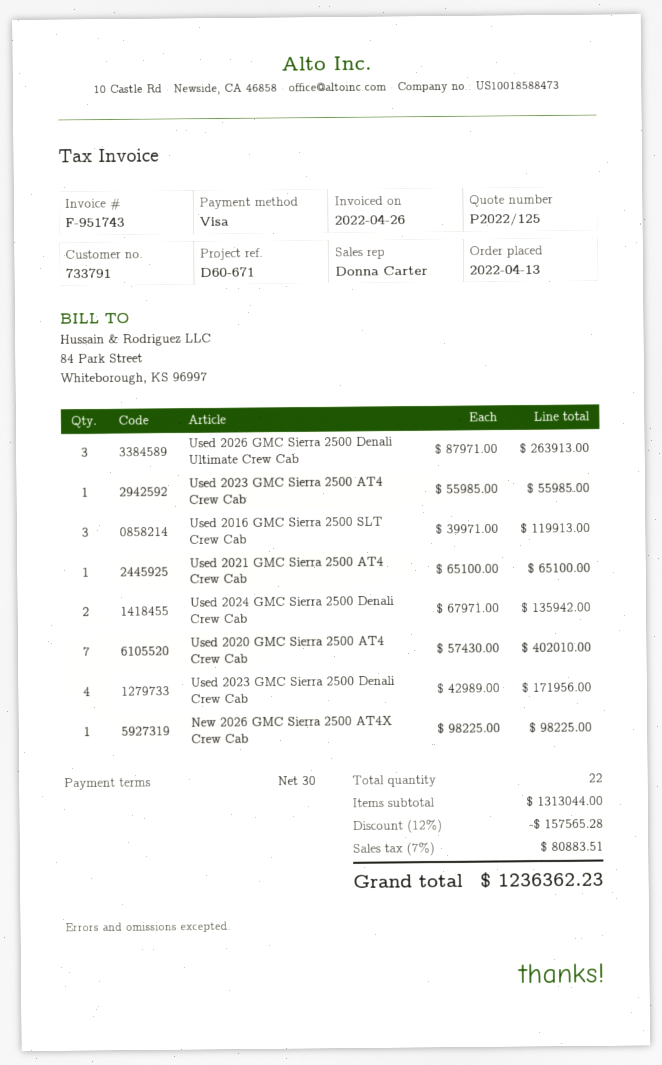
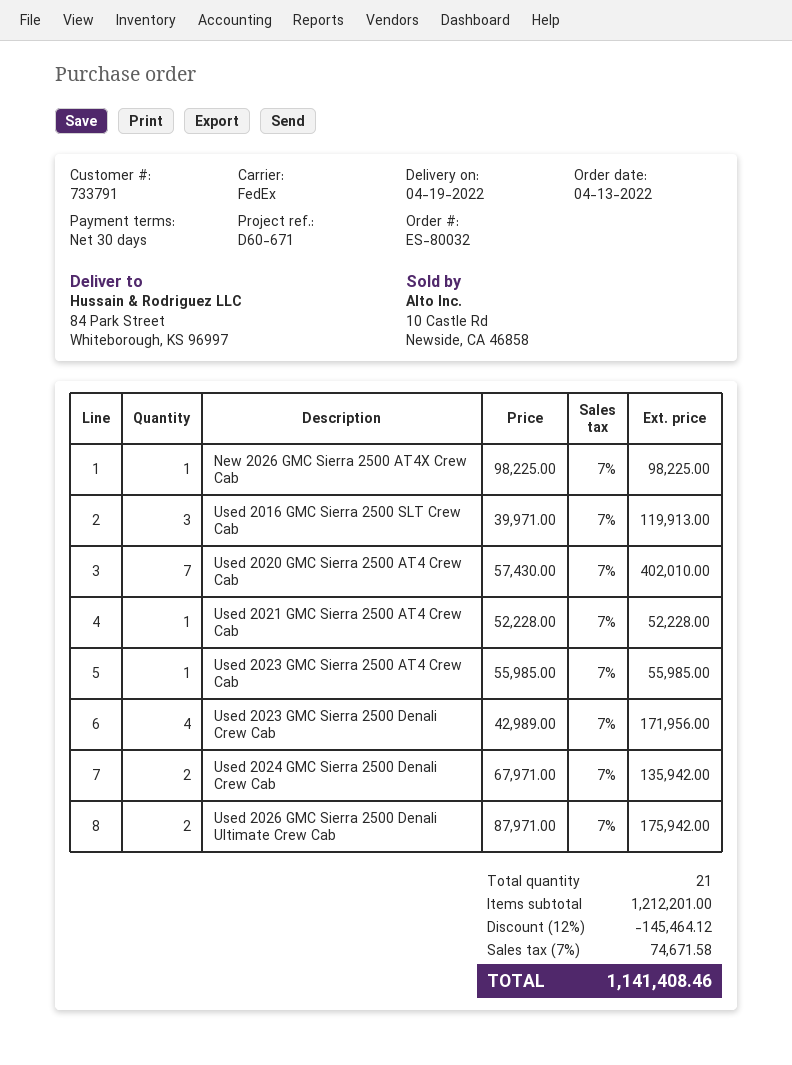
Used 2026 GMC Sierra 2500 Denali Ultimate Crew Cab: 3 x 87971.00 = 263913.00 -> 2 x 87971.00 = 175942.00
Used 2021 GMC Sierra 2500 AT4 Crew Cab: 1 x 65100.00 = 65100.00 -> 1 x 52228.00 = 52228.00
total quantity: 22 -> 21
subtotal: 1313044.00 -> 1212201.00
discount: 12% = 157565.28 -> 12% = 145464.12
tax: 7% = 80883.51 -> 7% = 74671.58
total: 1236362.23 -> 1141408.46

